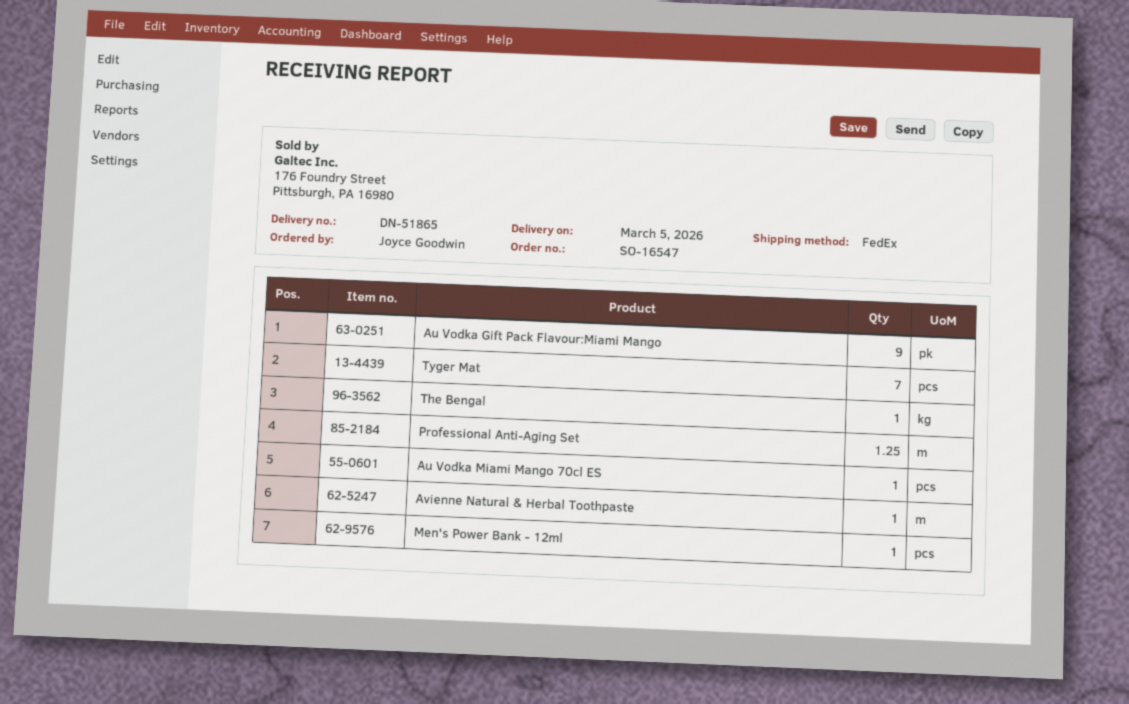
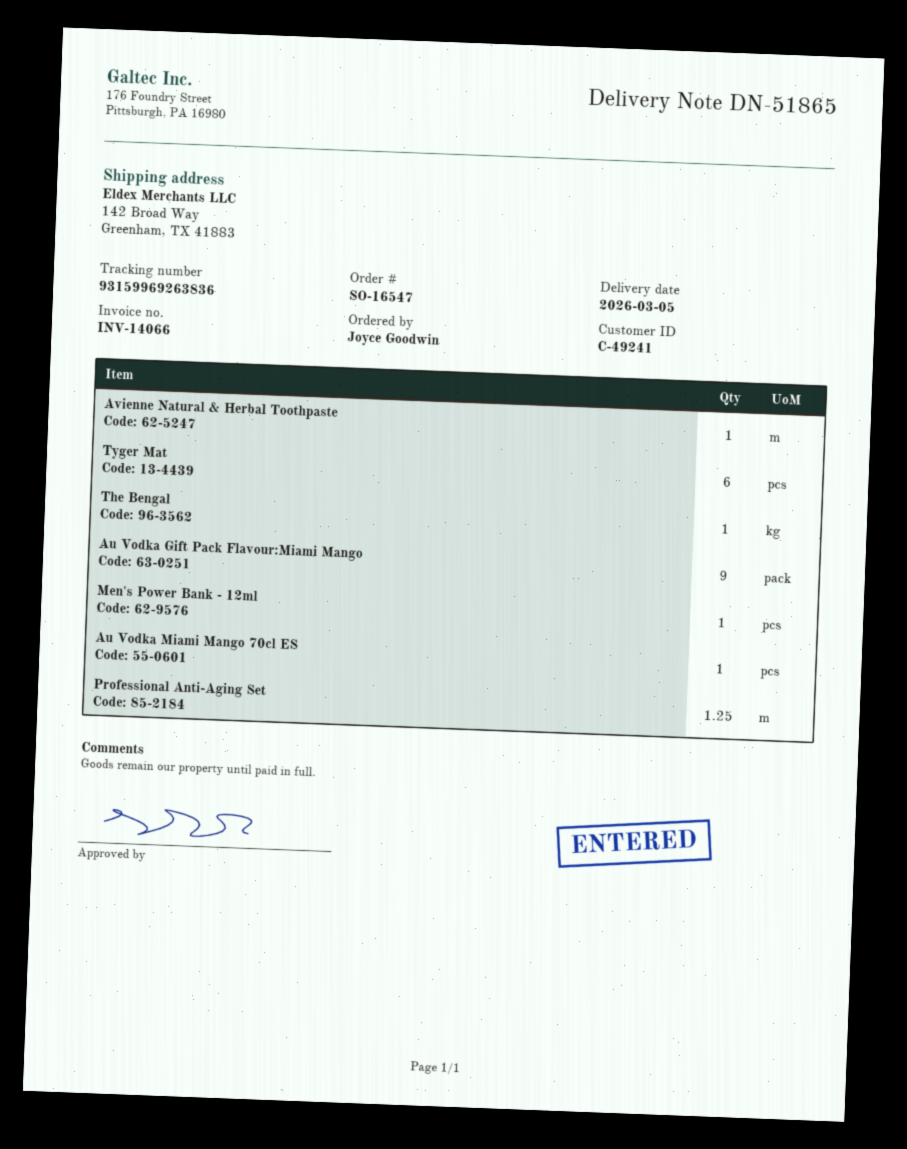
Tyger Mat: 7 -> 6

